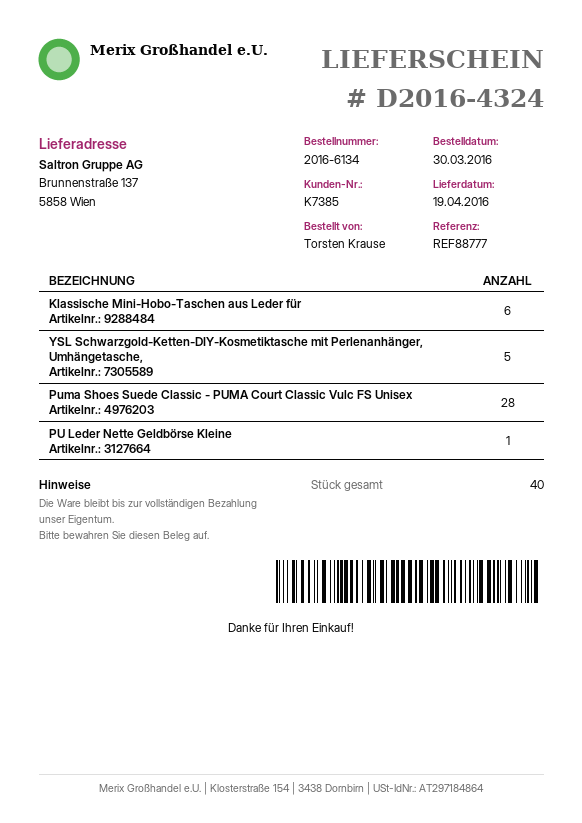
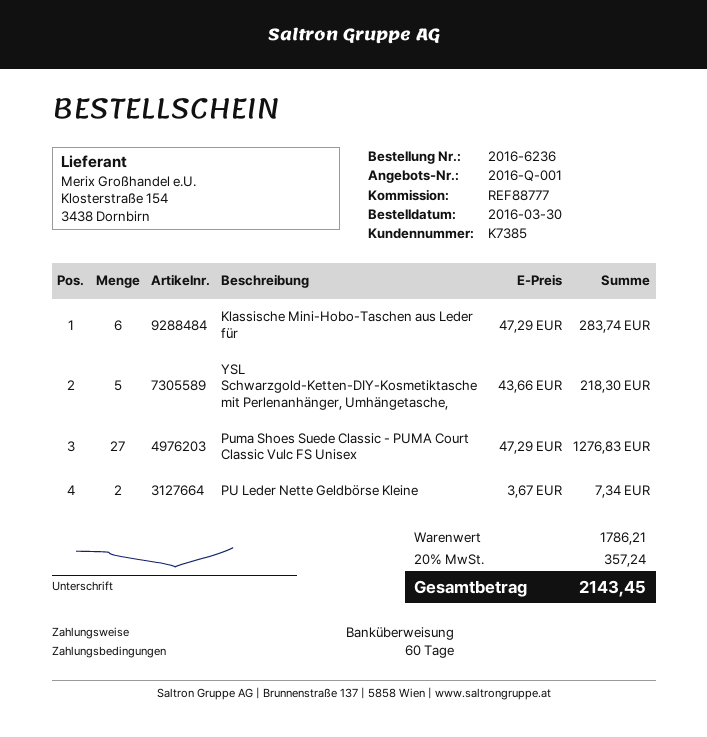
order number: 2016-6134 -> 2016-6236
Puma Shoes Suede Classic - PUMA Court Classic Vulc FS Unisex: 28 -> 27
PU Leder Nette Geldbörse Kleine: 1 -> 2

